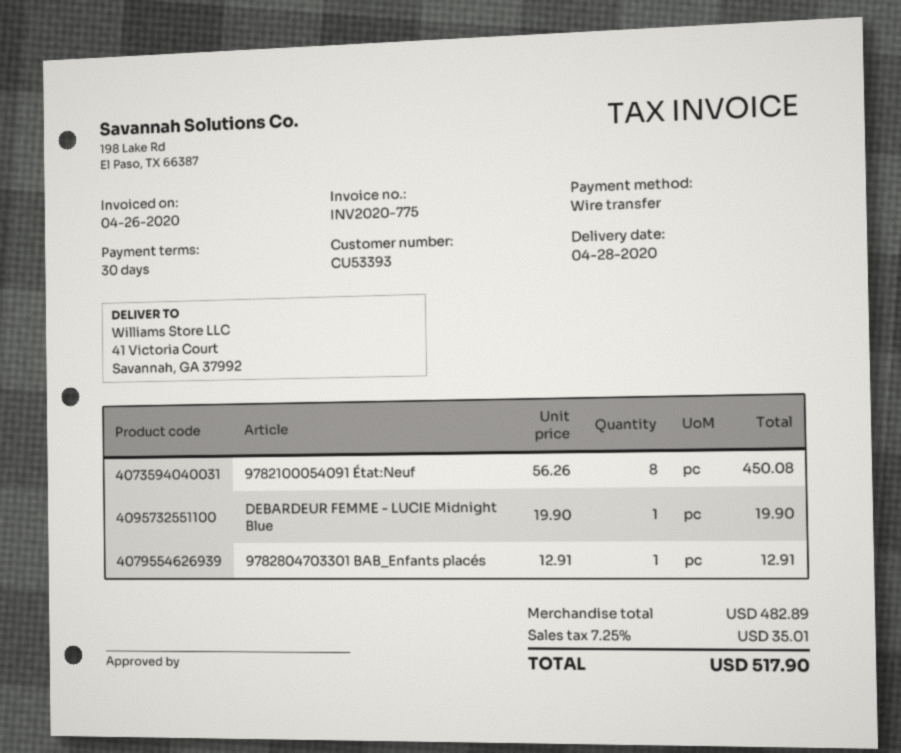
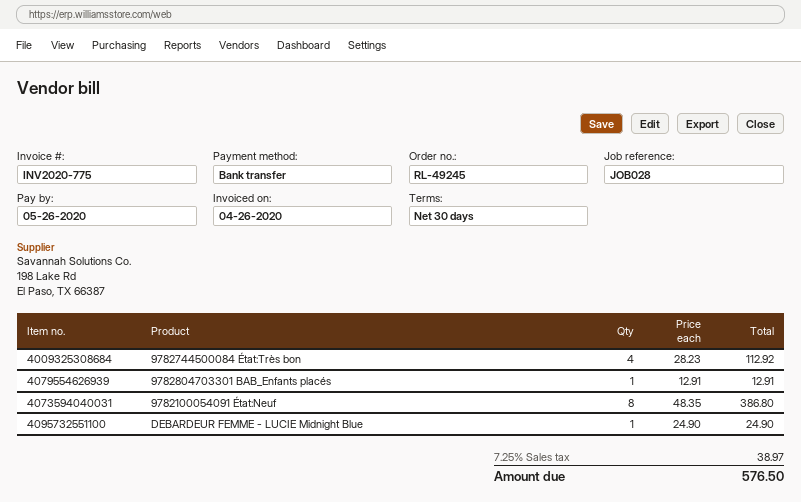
9782100054091 État:Neuf: 8 x 56.26 = 450.08 -> 8 x 48.35 = 386.80
DEBARDEUR FEMME - LUCIE Midnight Blue: 1 x 19.90 = 19.90 -> 1 x 24.90 = 24.90
9782744500084 État:Très bon: none -> 4 x 28.23 = 112.92
tax: 7.25% = 35.01 -> 7.25% = 38.97
total: 517.90 -> 576.50

